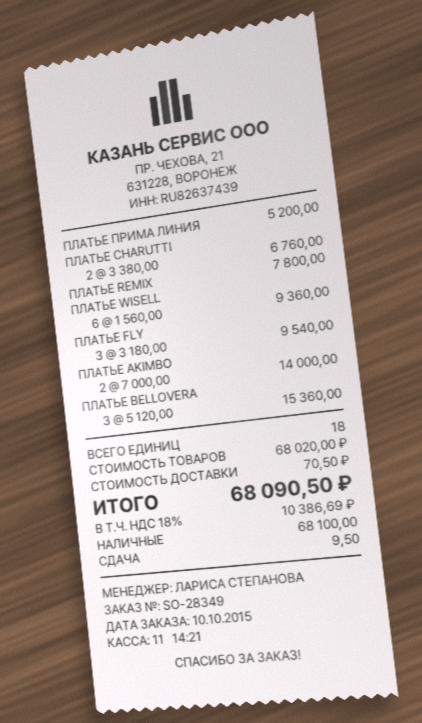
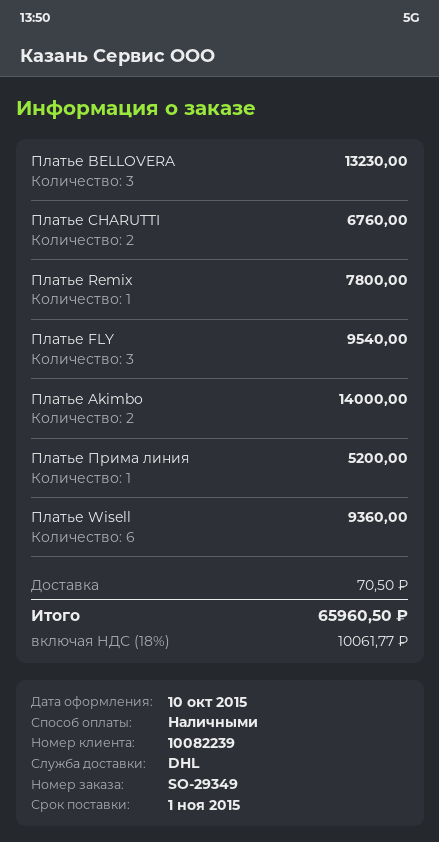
order number: SO-28349 -> SO-29349
ПЛАТЬЕ BELLOVERA: 3 for 15360.00 -> 3 for 13230.00
tax: 18% = 10386.69 -> 18% = 10061.77
total: 68090.50 -> 65960.50

